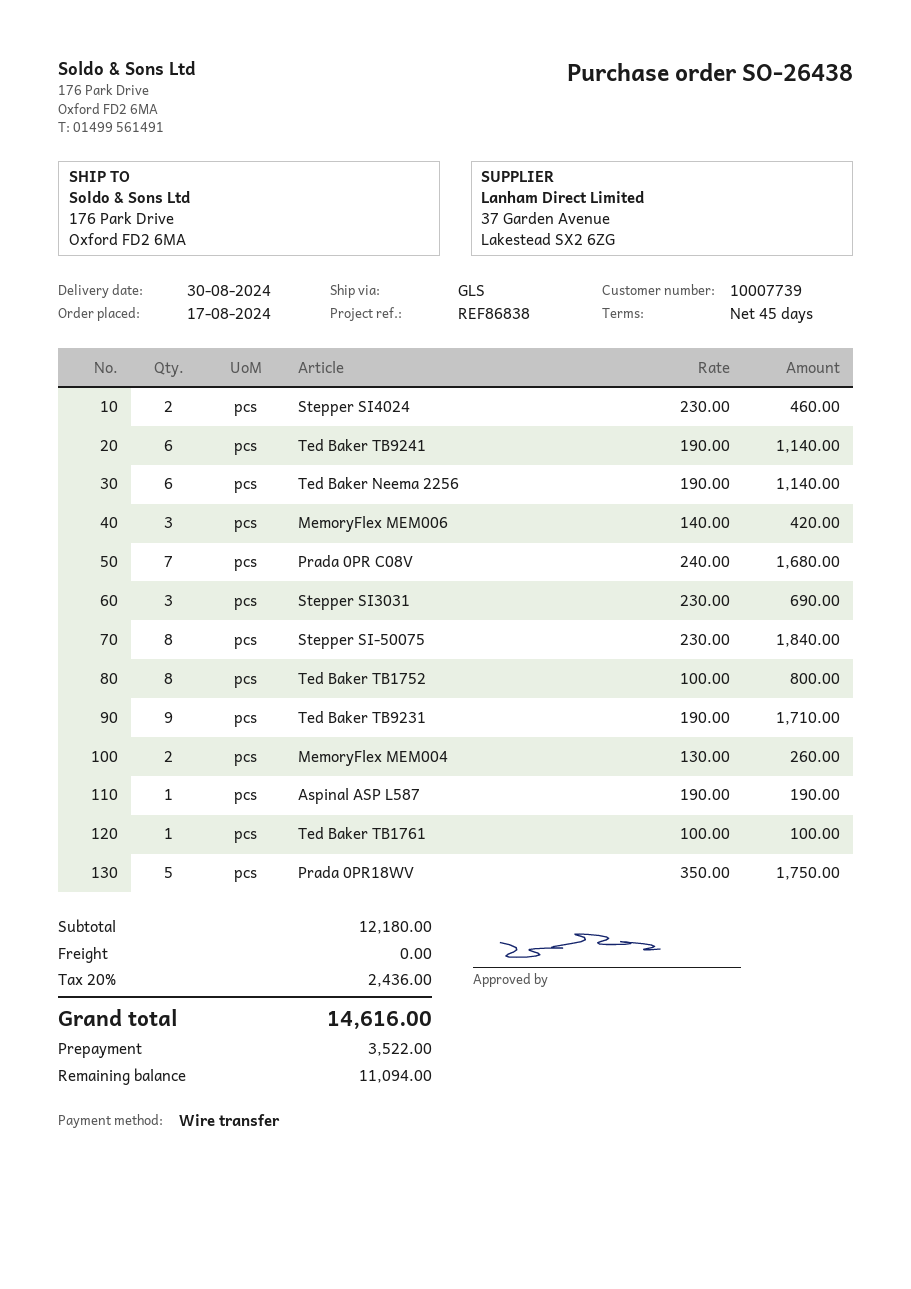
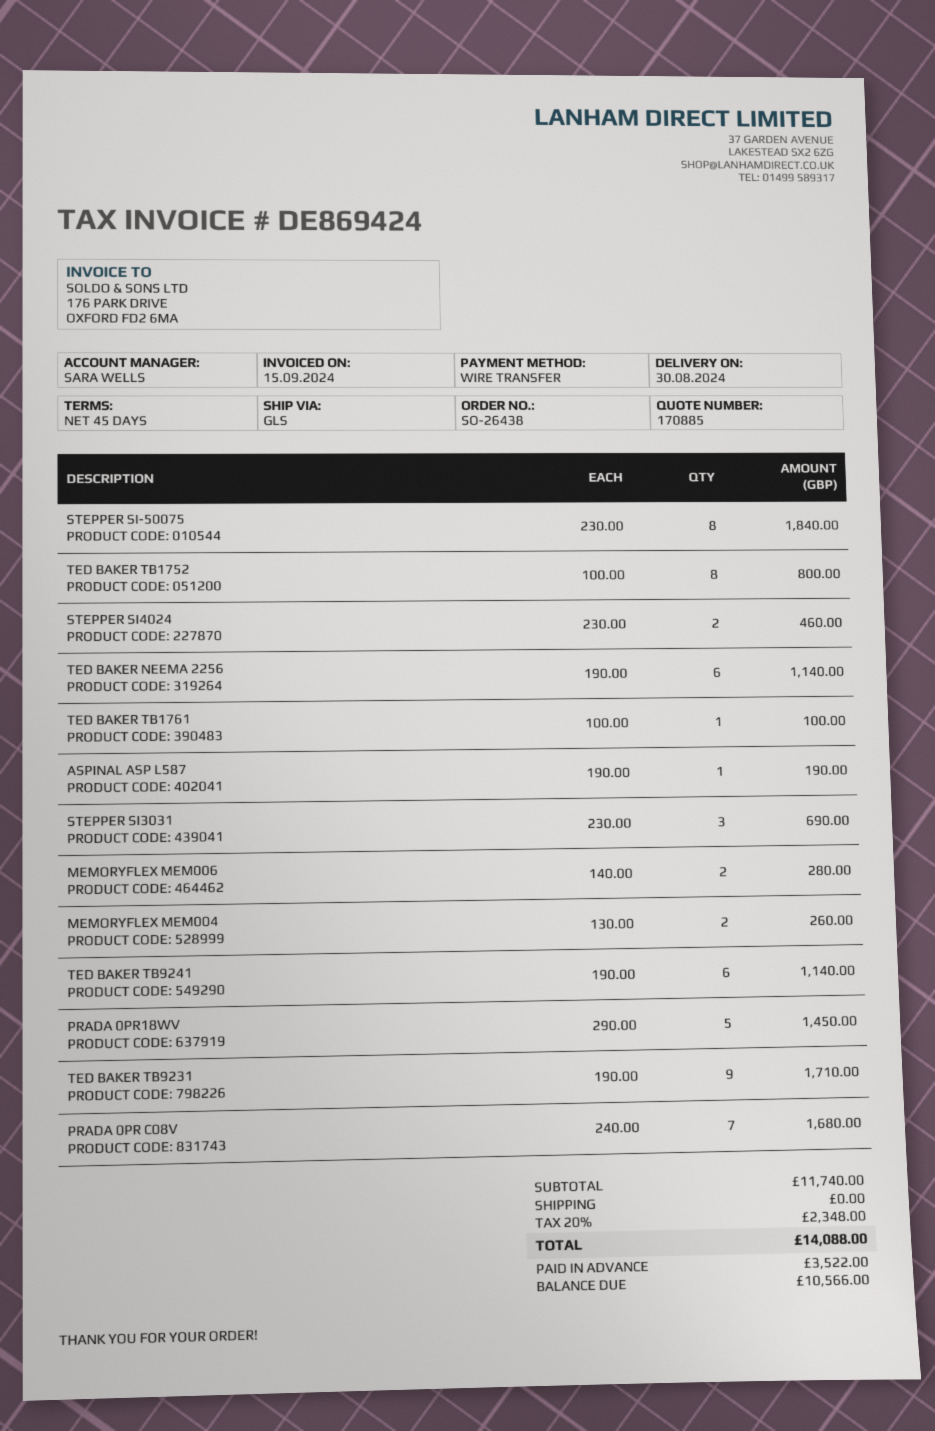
MemoryFlex MEM006: 3 x 140.00 = 420.00 -> 2 x 140.00 = 280.00
Prada 0PR18WV: 5 x 350.00 = 1750.00 -> 5 x 290.00 = 1450.00
subtotal: 12180.00 -> 11740.00
tax: 20% = 2436.00 -> 20% = 2348.00
total: 14616.00 -> 14088.00
balance: 11094.00 -> 10566.00

